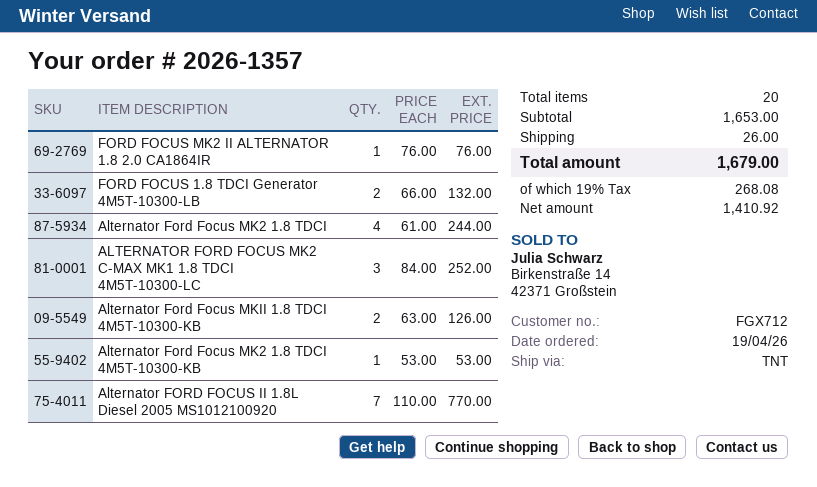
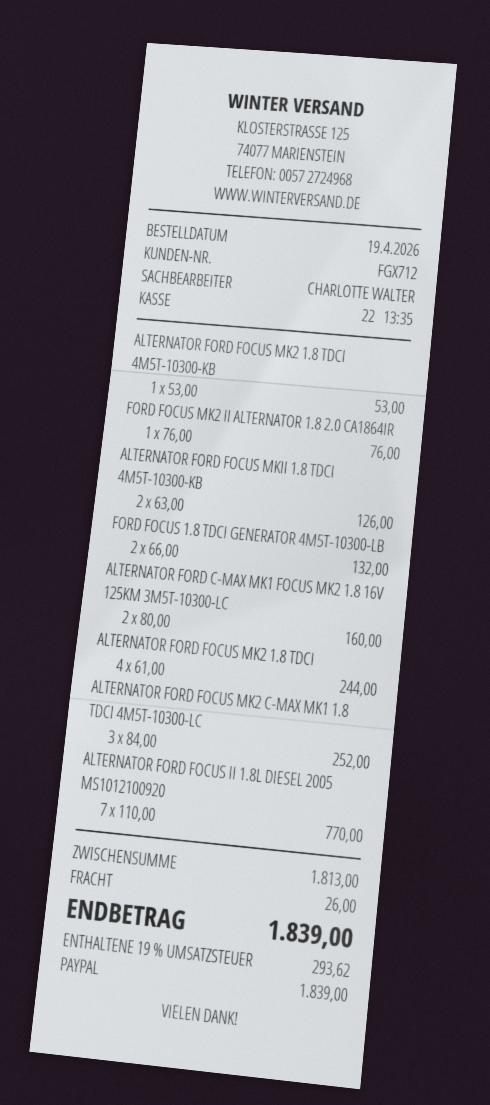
ALTERNATOR FORD C-MAX MK1 FOCUS MK2 1.8 16V 125KM 3M5T-10300-LC: none -> 2 x 80.00 = 160.00
subtotal: 1653.00 -> 1813.00
tax: 19% = 268.08 -> 19% = 293.62
total: 1679.00 -> 1839.00

